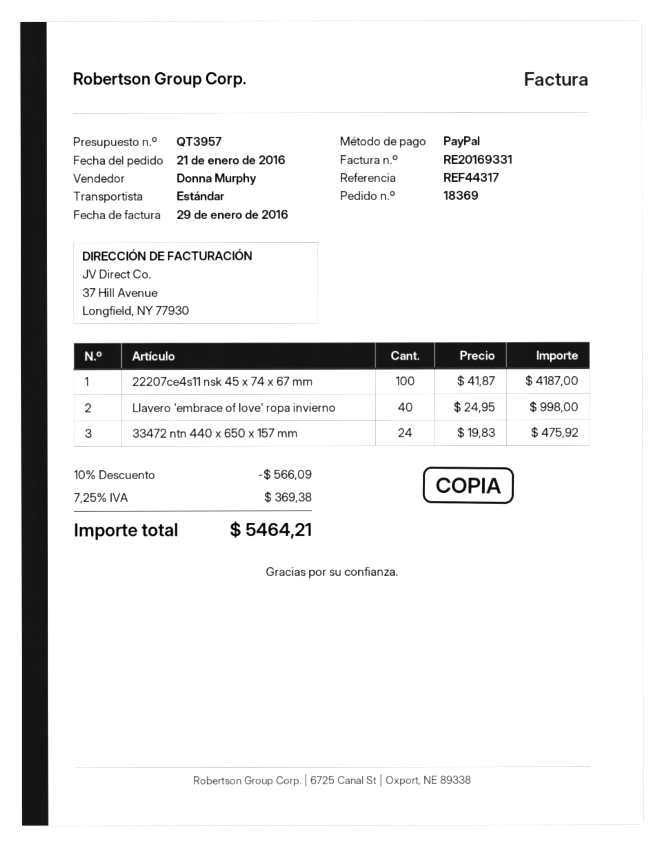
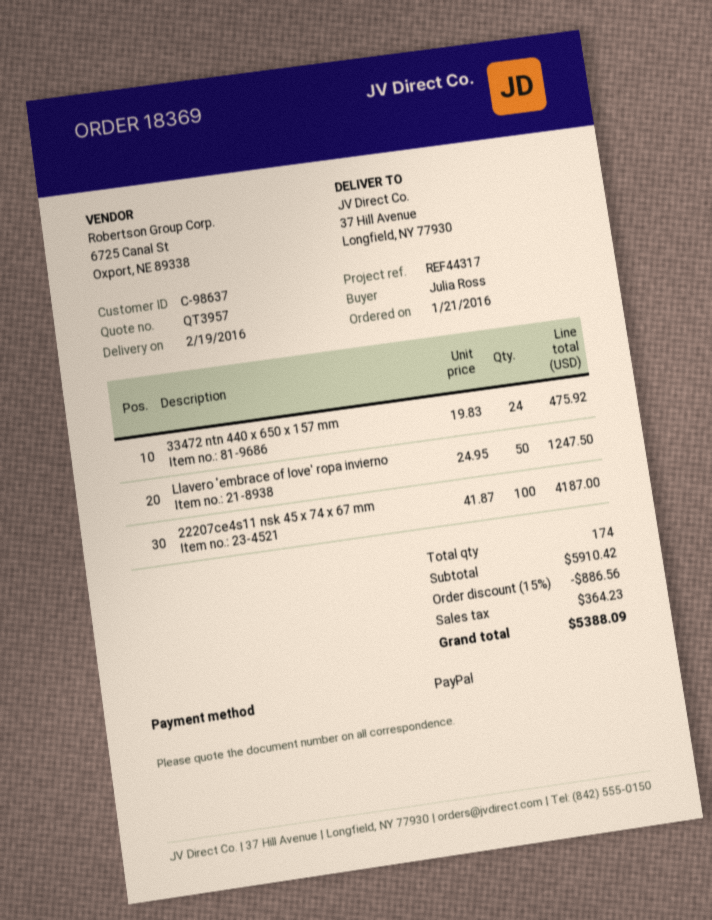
Llavero 'embrace of love' ropa invierno: 40 x 24.95 = 998.00 -> 50 x 24.95 = 1247.50
discount: 10% = 566.09 -> 15% = 886.56
tax: 369.38 -> 364.23
total: 5464.21 -> 5388.09

